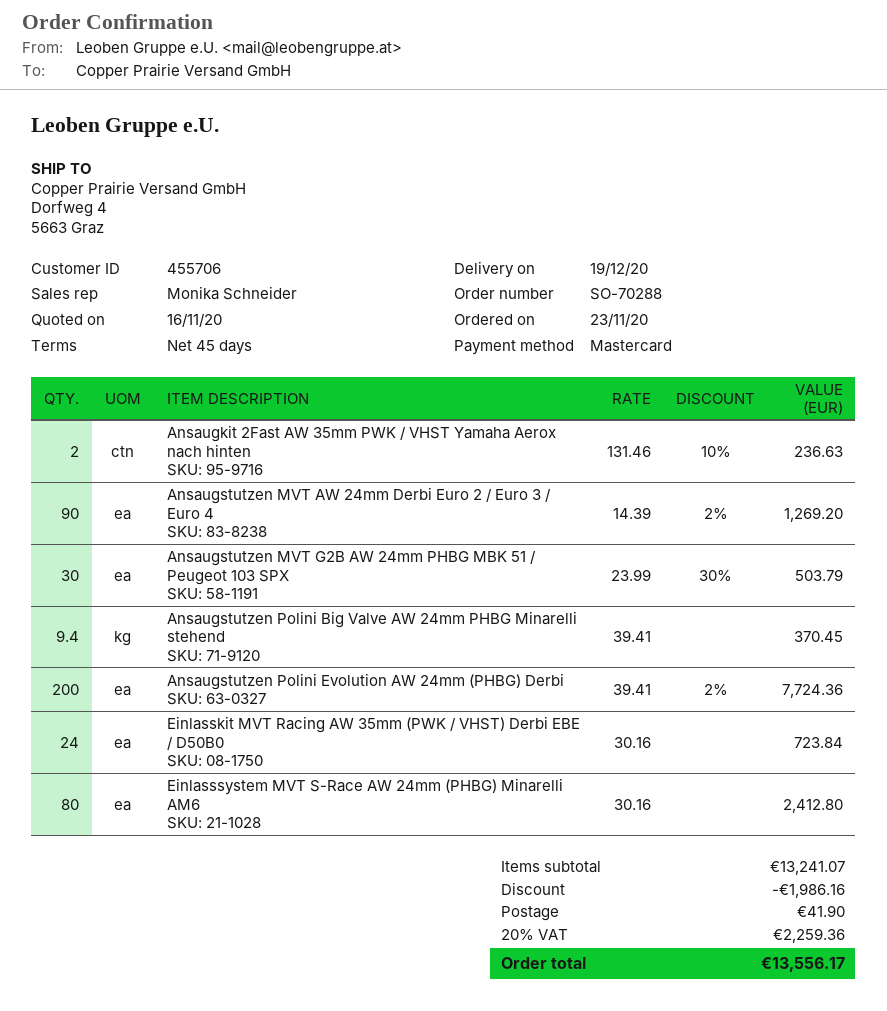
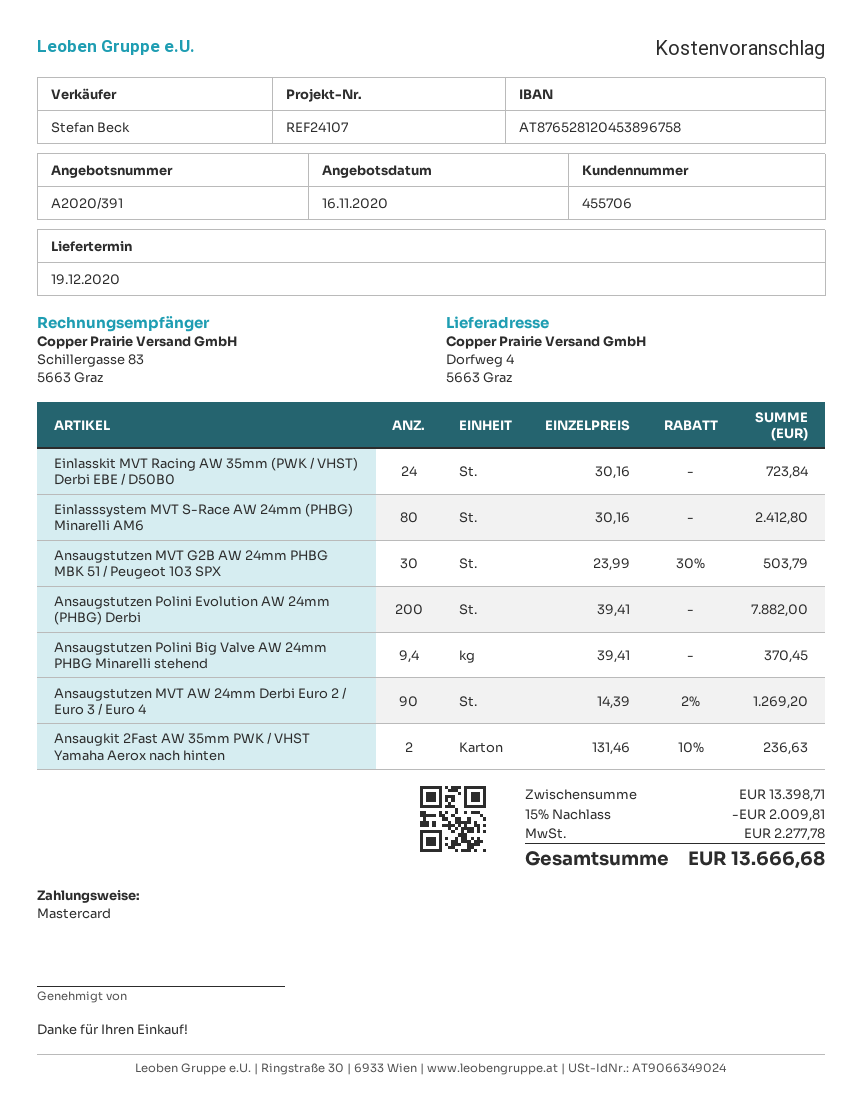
sales rep: Monika Schneider -> Stefan Beck
Ansaugstutzen Polini Evolution AW 24mm (PHBG) Derbi: 200 x 39.41 - 2% = 7724.36 -> 200 x 39.41 = 7882.00
subtotal: 13241.07 -> 13398.71
discount: 1986.16 -> 2009.81
shipping: 41.90 -> none
tax: 2259.36 -> 2277.78
total: 13556.17 -> 13666.68

